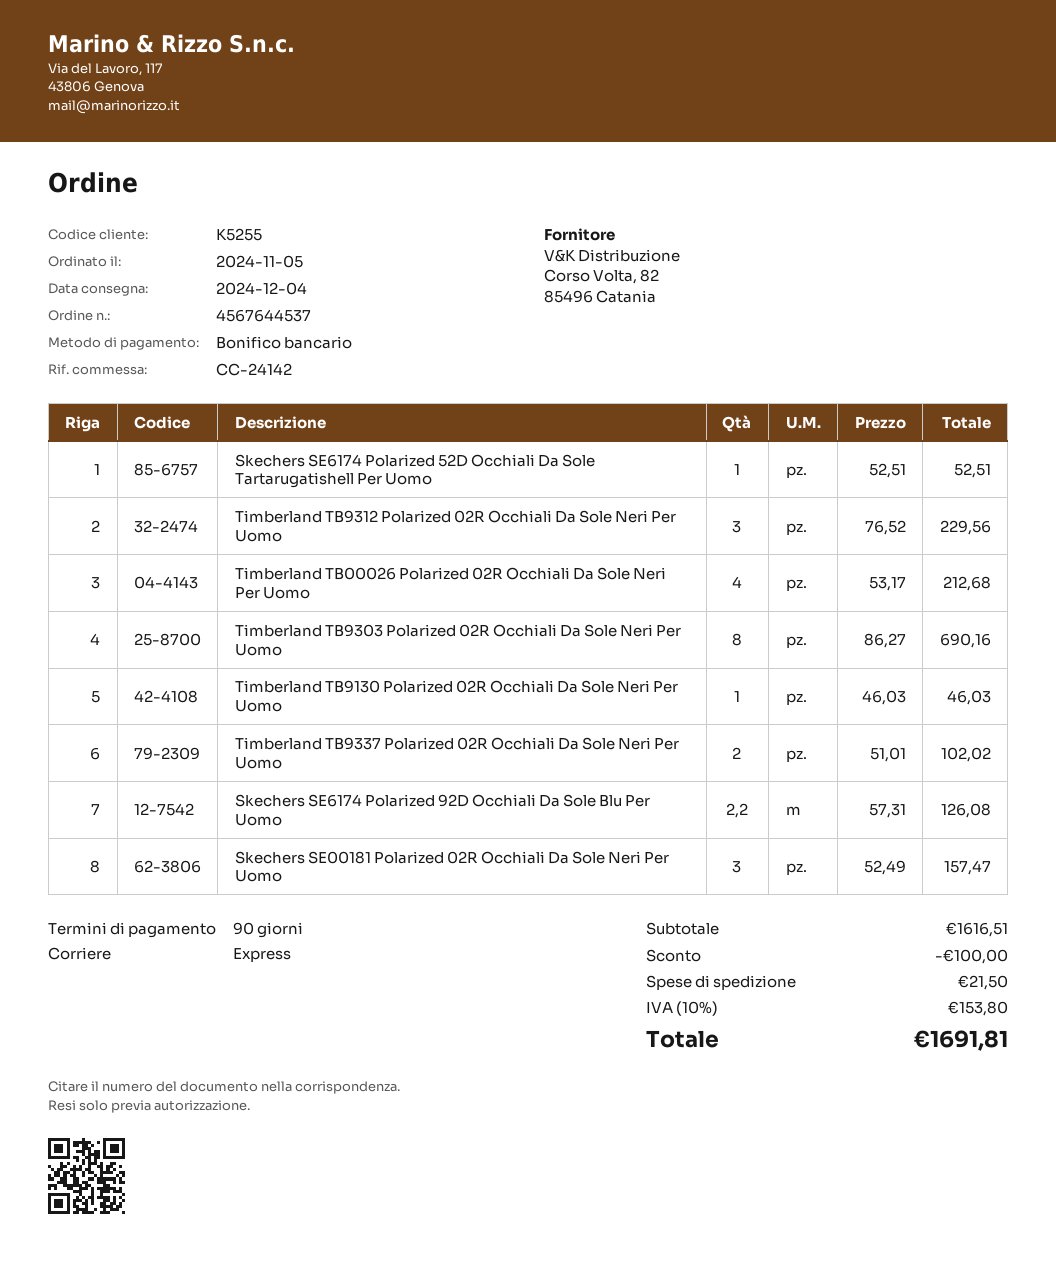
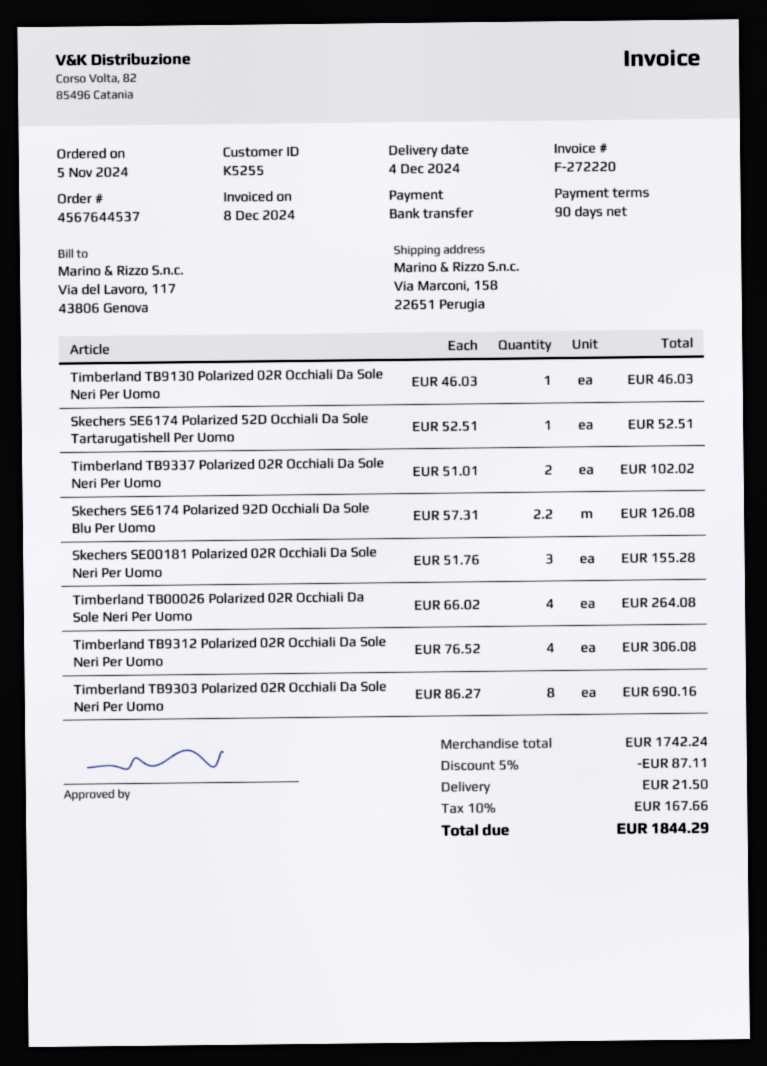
Timberland TB9312 Polarized 02R Occhiali Da Sole Neri Per Uomo: 3 x 76.52 = 229.56 -> 4 x 76.52 = 306.08
Timberland TB00026 Polarized 02R Occhiali Da Sole Neri Per Uomo: 4 x 53.17 = 212.68 -> 4 x 66.02 = 264.08
Skechers SE00181 Polarized 02R Occhiali Da Sole Neri Per Uomo: 3 x 52.49 = 157.47 -> 3 x 51.76 = 155.28
subtotal: 1616.51 -> 1742.24
discount: 100.00 -> 87.11
tax: 10% = 153.80 -> 10% = 167.66
total: 1691.81 -> 1844.29

